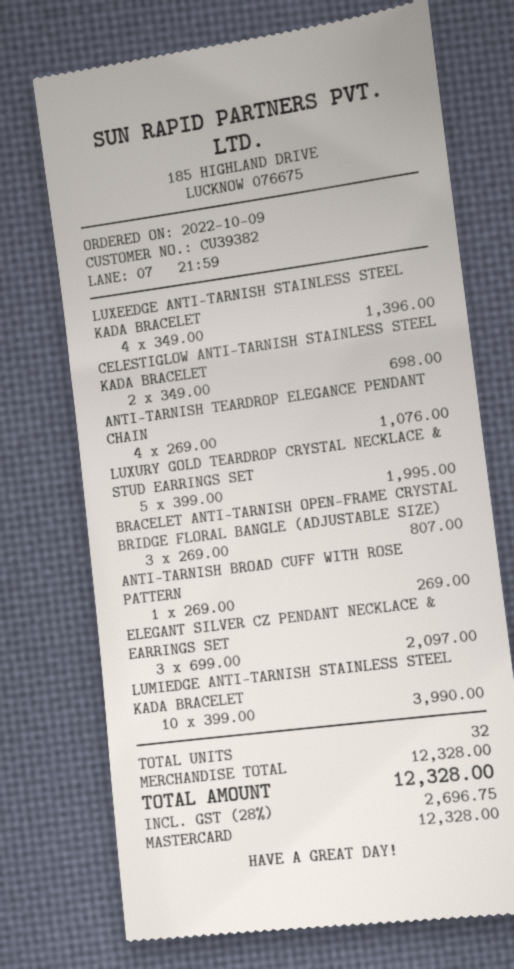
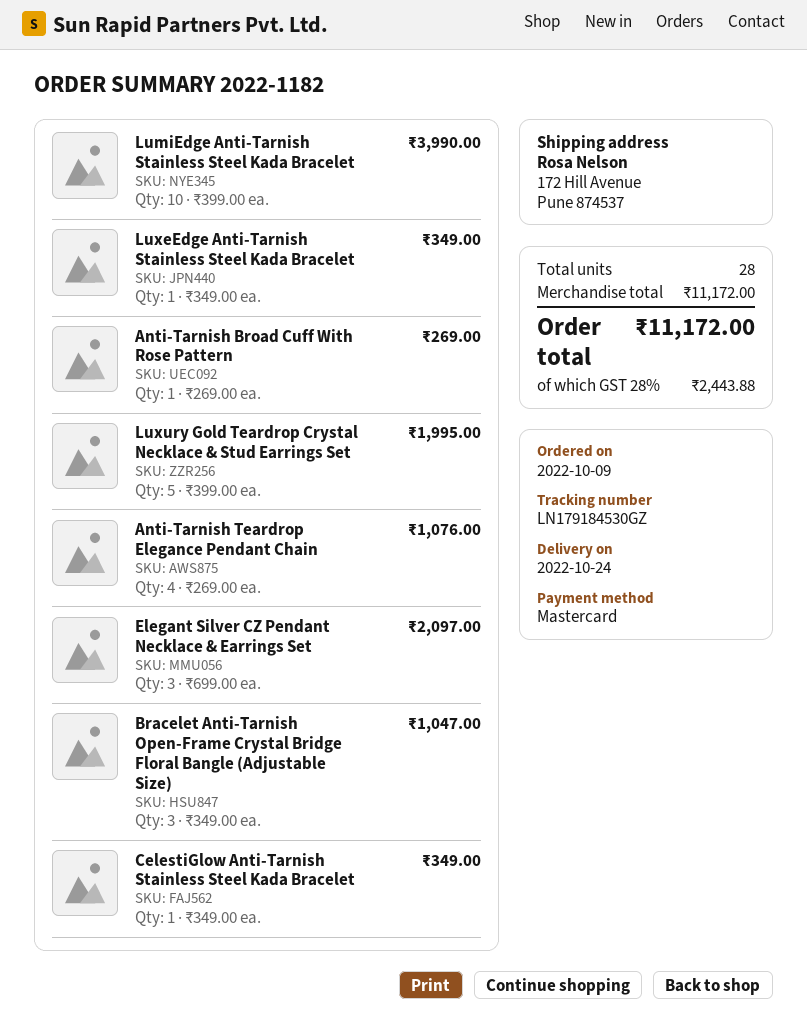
LUXEEDGE ANTI-TARNISH STAINLESS STEEL KADA BRACELET: 4 x 349.00 = 1396.00 -> 1 x 349.00 = 349.00
CELESTIGLOW ANTI-TARNISH STAINLESS STEEL KADA BRACELET: 2 x 349.00 = 698.00 -> 1 x 349.00 = 349.00
BRACELET ANTI-TARNISH OPEN-FRAME CRYSTAL BRIDGE FLORAL BANGLE (ADJUSTABLE SIZE): 3 x 269.00 = 807.00 -> 3 x 349.00 = 1047.00
total quantity: 32 -> 28
subtotal: 12328.00 -> 11172.00
tax: 28% = 2696.75 -> 28% = 2443.88
total: 12328.00 -> 11172.00

